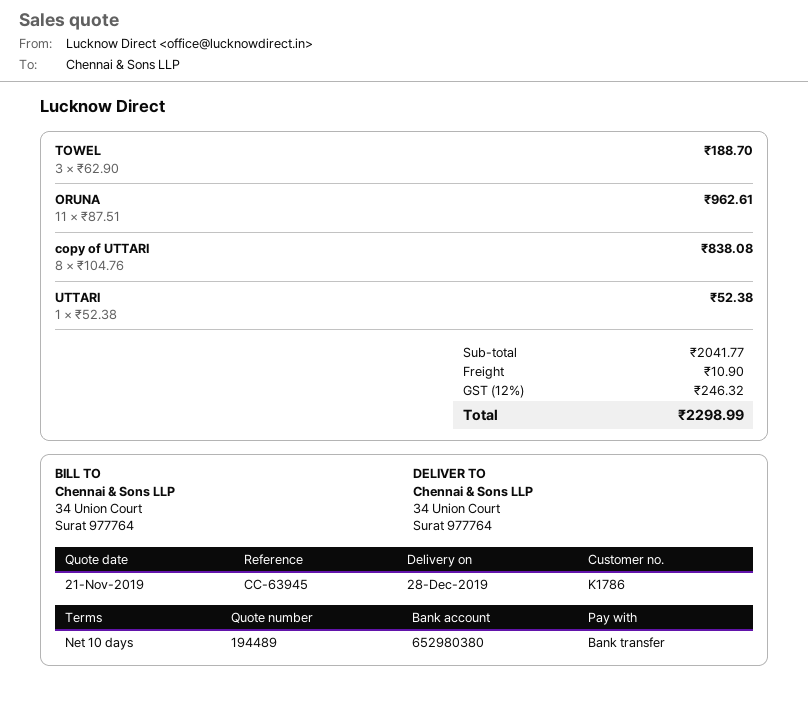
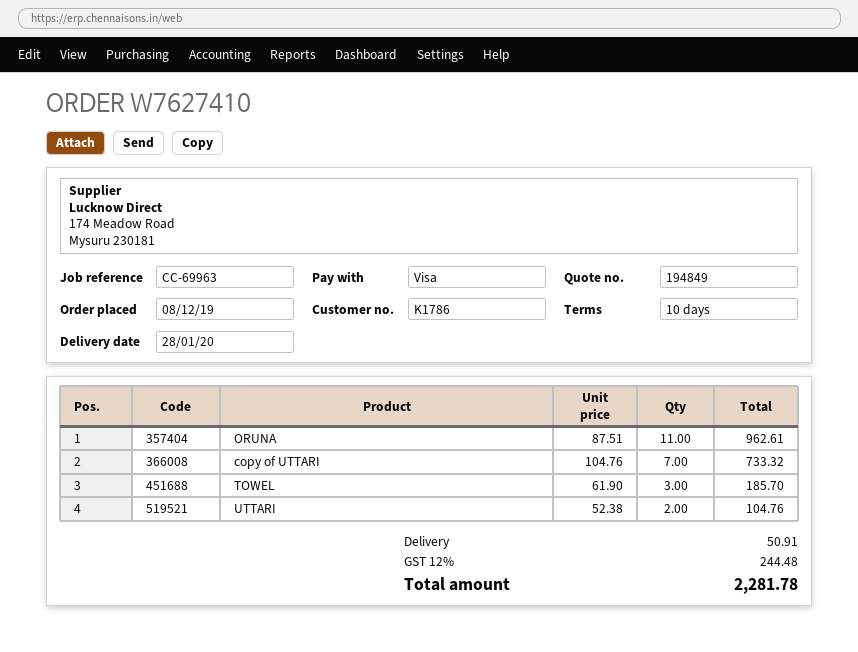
quote number: 194489 -> 194849
delivery date: 2019-12-28 -> 2020-01-28
reference: CC-63945 -> CC-69963
payment method: bank transfer -> Visa
TOWEL: 3 x 62.90 = 188.70 -> 3 x 61.90 = 185.70
copy of UTTARI: 8 x 104.76 = 838.08 -> 7 x 104.76 = 733.32
UTTARI: 1 x 52.38 = 52.38 -> 2 x 52.38 = 104.76
shipping: 10.90 -> 50.91
tax: 12% = 246.32 -> 12% = 244.48
total: 2298.99 -> 2281.78

